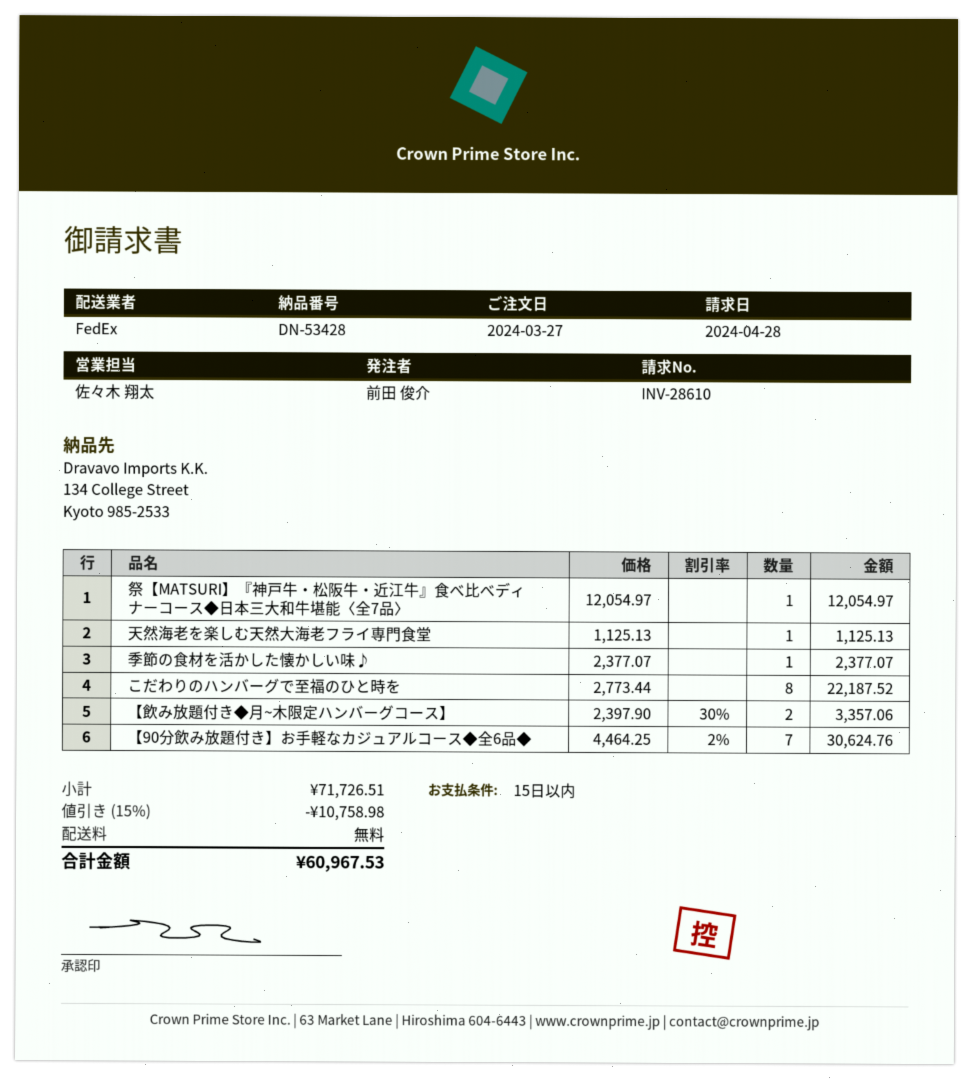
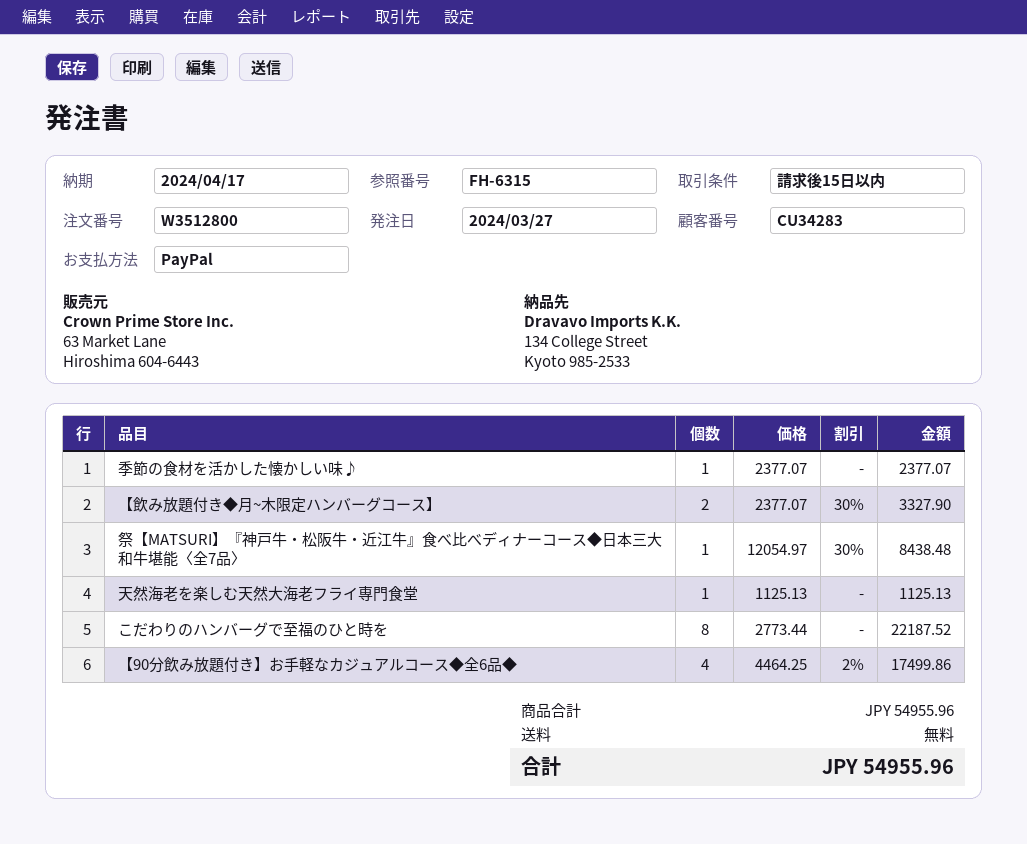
祭【MATSURI】『神戸牛・松阪牛・近江牛』食べ比べディナーコース◆日本三大和牛堪能〈全7品〉: 1 x 12054.97 = 12054.97 -> 1 x 12054.97 - 30% = 8438.48
【飲み放題付き◆月~木限定ハンバーグコース】: 2 x 2397.90 - 30% = 3357.06 -> 2 x 2377.07 - 30% = 3327.90
【90分飲み放題付き】お手軽なカジュアルコース◆全6品◆: 7 x 4464.25 - 2% = 30624.76 -> 4 x 4464.25 - 2% = 17499.86
subtotal: 71726.51 -> 54955.96
discount: 15% = 10758.98 -> none
total: 60967.53 -> 54955.96

